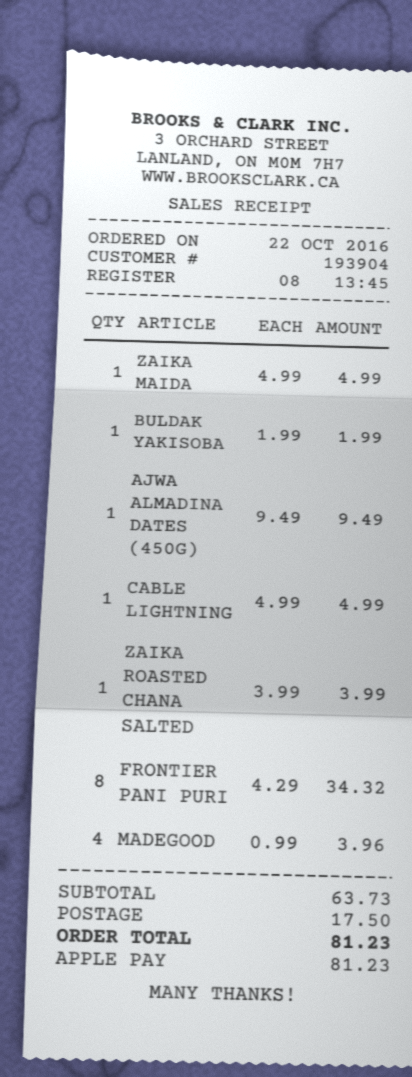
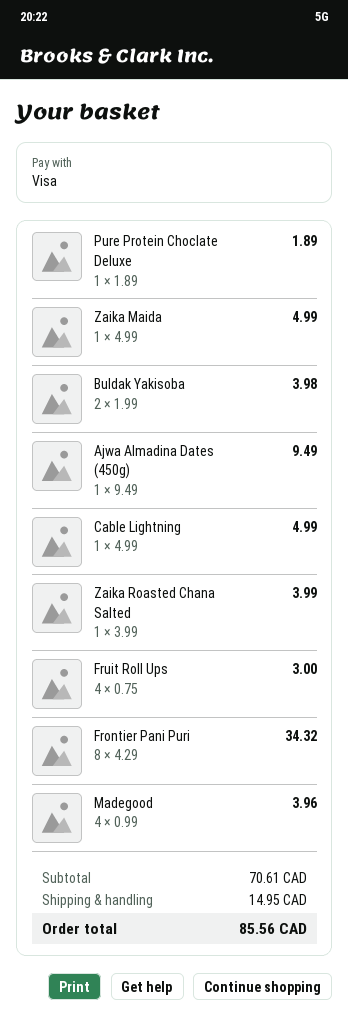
payment method: Apple Pay -> Visa
BULDAK YAKISOBA: 1 x 1.99 = 1.99 -> 2 x 1.99 = 3.98
Pure Protein Choclate Deluxe: none -> 1 x 1.89 = 1.89
Fruit Roll Ups: none -> 4 x 0.75 = 3.00
subtotal: 63.73 -> 70.61
shipping: 17.50 -> 14.95
total: 81.23 -> 85.56

